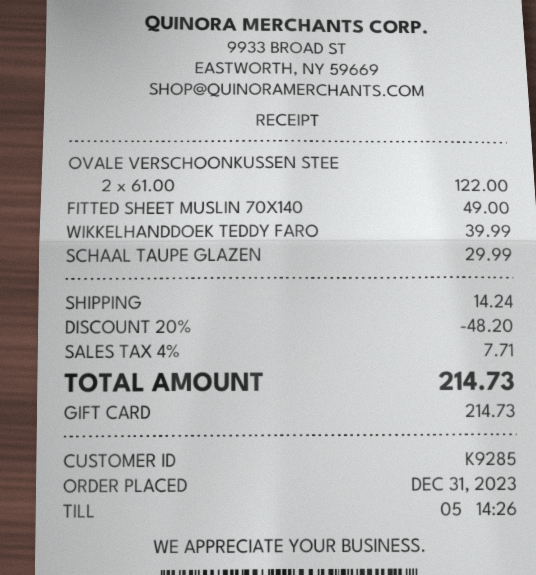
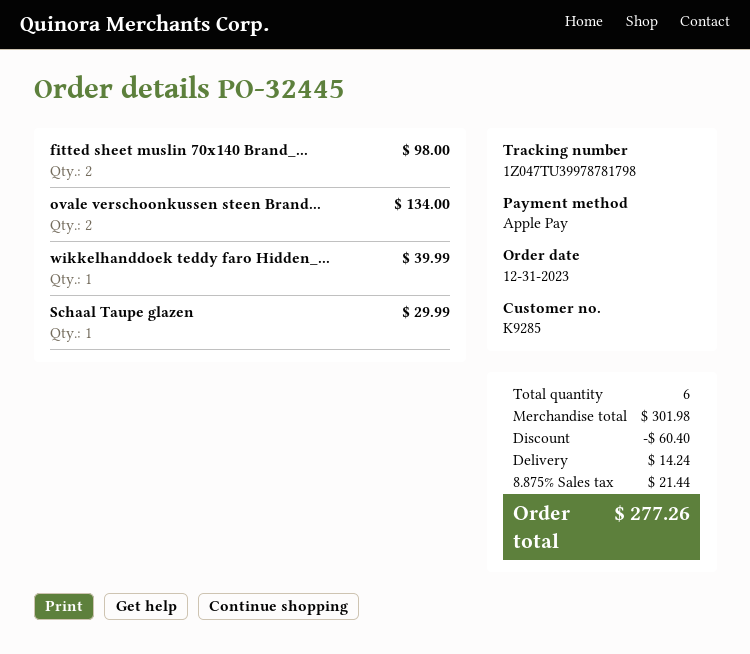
payment method: gift card -> Apple Pay
OVALE VERSCHOONKUSSEN STEE: 2 for 122.00 -> 2 for 134.00
FITTED SHEET MUSLIN 70X140: 1 for 49.00 -> 2 for 98.00
discount: 48.20 -> 60.40
tax: 4% = 7.71 -> 8.875% = 21.44
total: 214.73 -> 277.26

